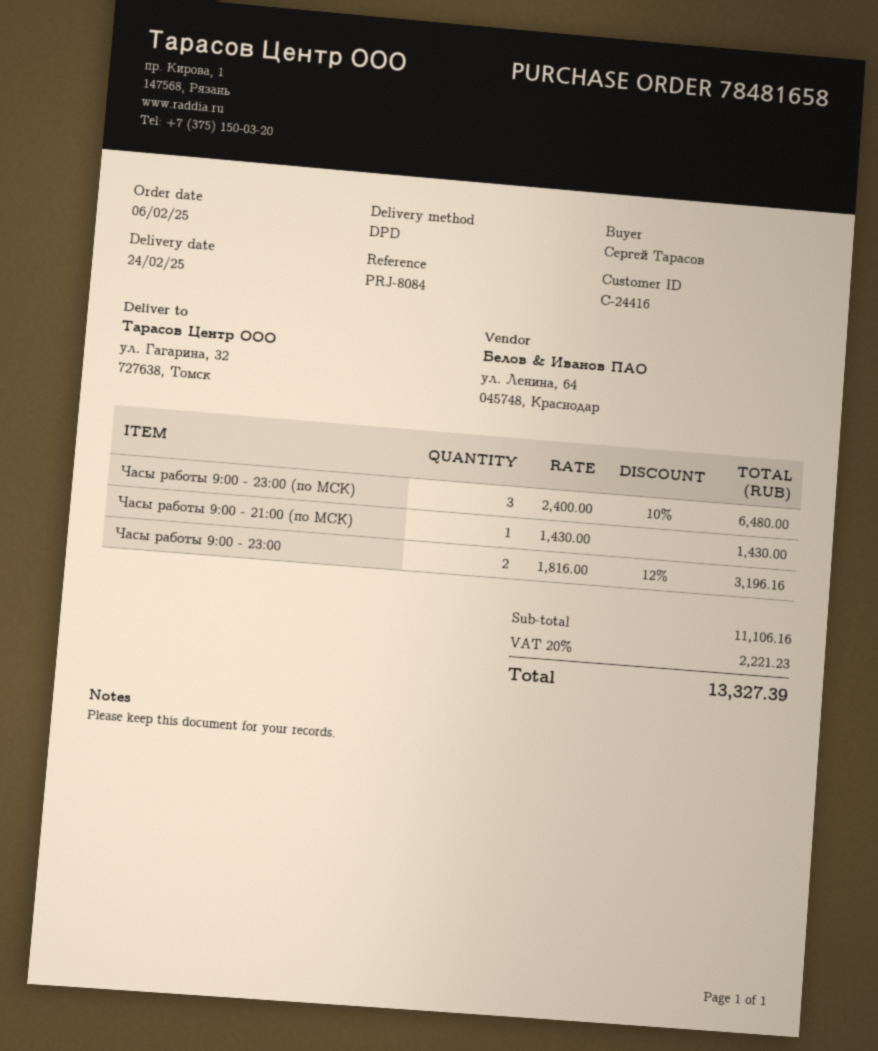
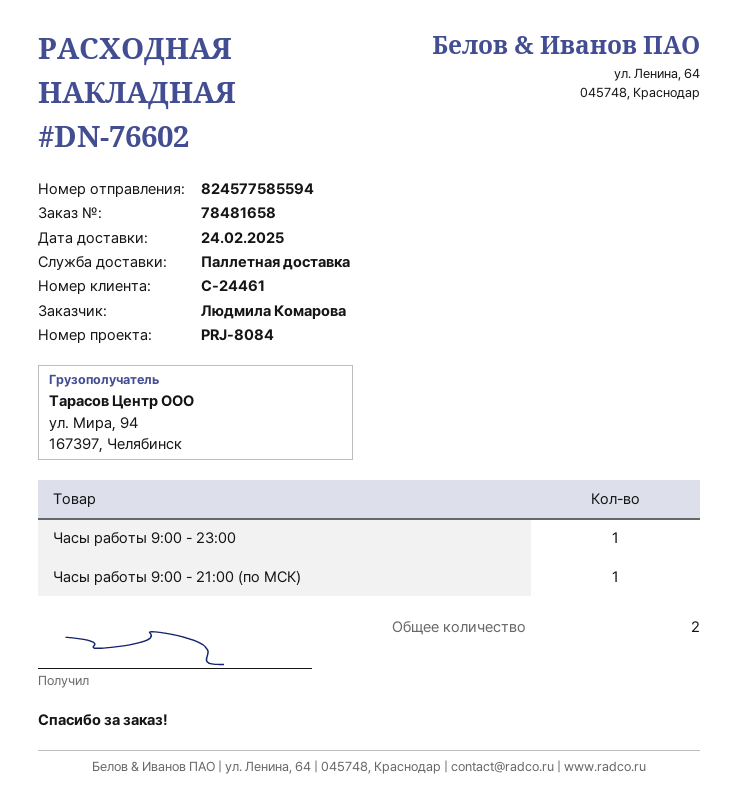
customer number: C-24416 -> C-24461
ordered by: Сергей Тарасов -> Людмила Комарова
shipping method: DPD -> pallet freight
ship to: ул. Гагарина, 32, 727638, Томск -> ул. Мира, 94, 167397, Челябинск
Часы работы 9:00 - 23:00 (по МСК): 3 -> none
Часы работы 9:00 - 23:00: 2 -> 1

